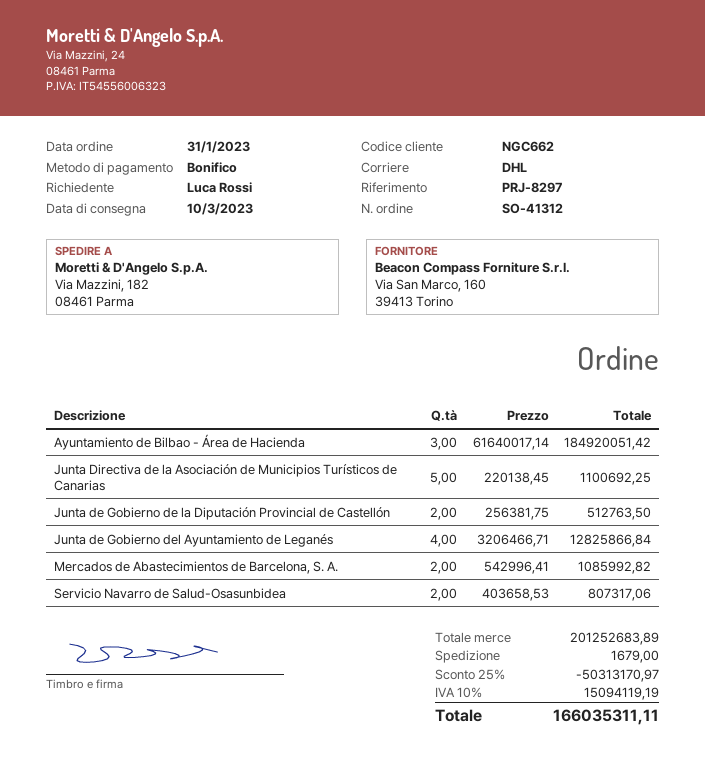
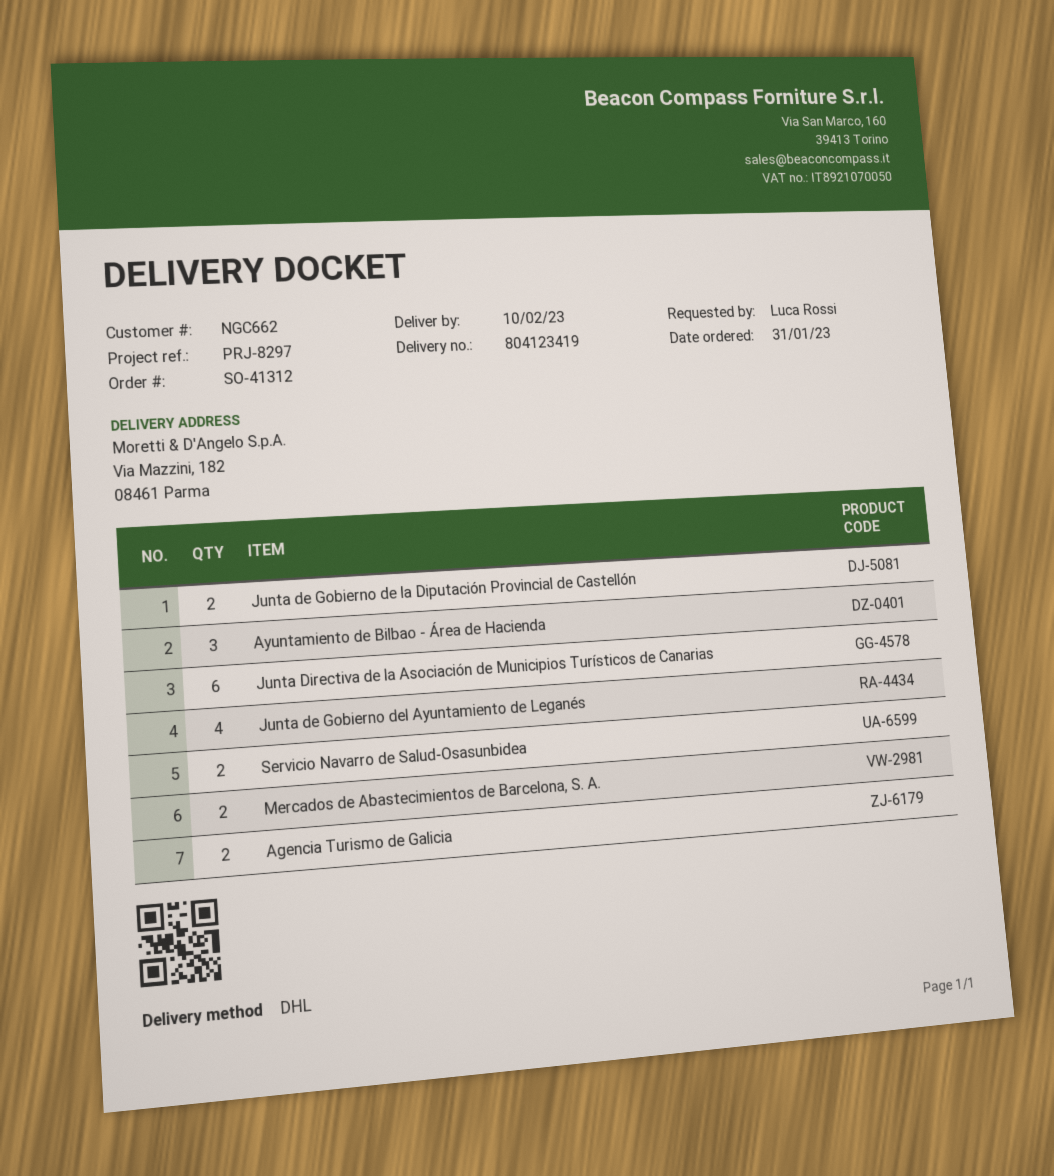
delivery date: 2023-03-10 -> 2023-02-10
Junta Directiva de la Asociación de Municipios Turísticos de Canarias: 5 -> 6
Agencia Turismo de Galicia: none -> 2

